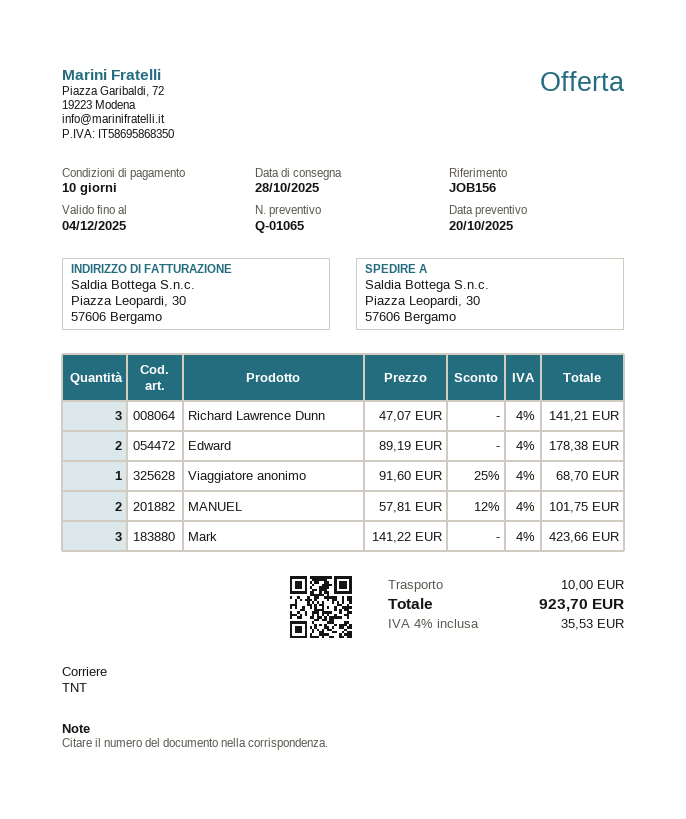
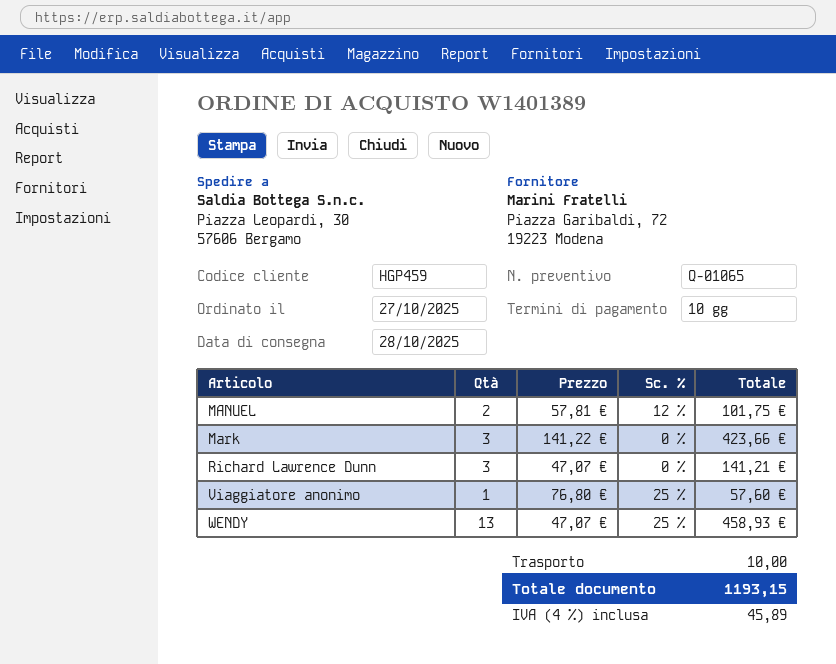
Edward: 2 x 89.19 = 178.38 -> none
Viaggiatore anonimo: 1 x 91.60 - 25% = 68.70 -> 1 x 76.80 - 25% = 57.60
WENDY: none -> 13 x 47.07 - 25% = 458.93
tax: 4% = 35.53 -> 4% = 45.89
total: 923.70 -> 1193.15

